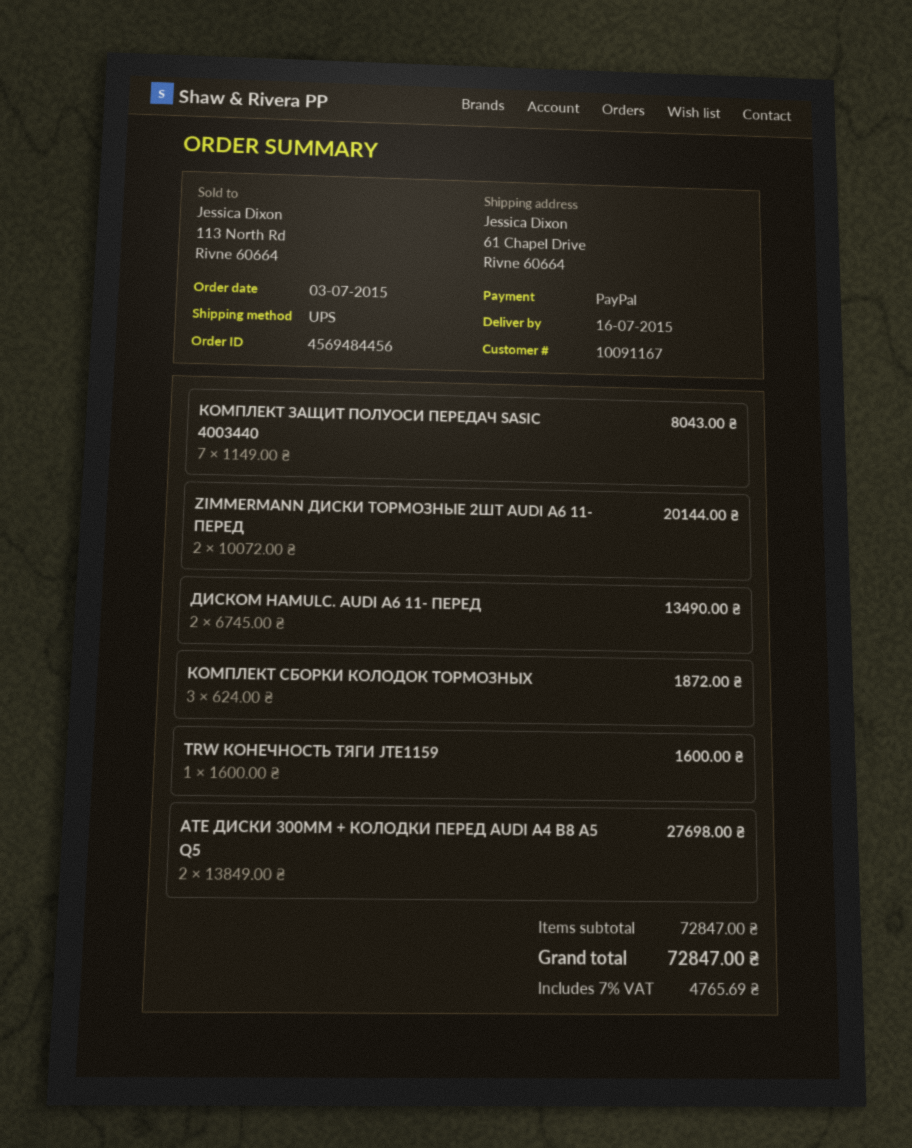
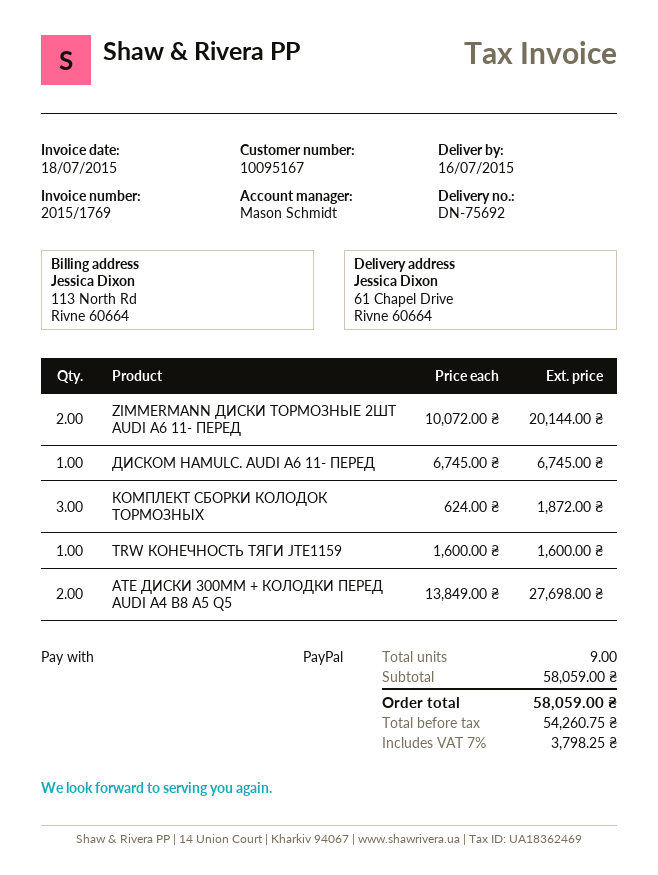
customer number: 10091167 -> 10095167
КОМПЛЕКТ ЗАЩИТ ПОЛУОСИ ПЕРЕДАЧ SASIC 4003440: 7 x 1149.00 = 8043.00 -> none
ДИСКОМ HAMULC. AUDI A6 11- ПЕРЕД: 2 x 6745.00 = 13490.00 -> 1 x 6745.00 = 6745.00
subtotal: 72847.00 -> 58059.00
tax: 7% = 4765.69 -> 7% = 3798.25
total: 72847.00 -> 58059.00

